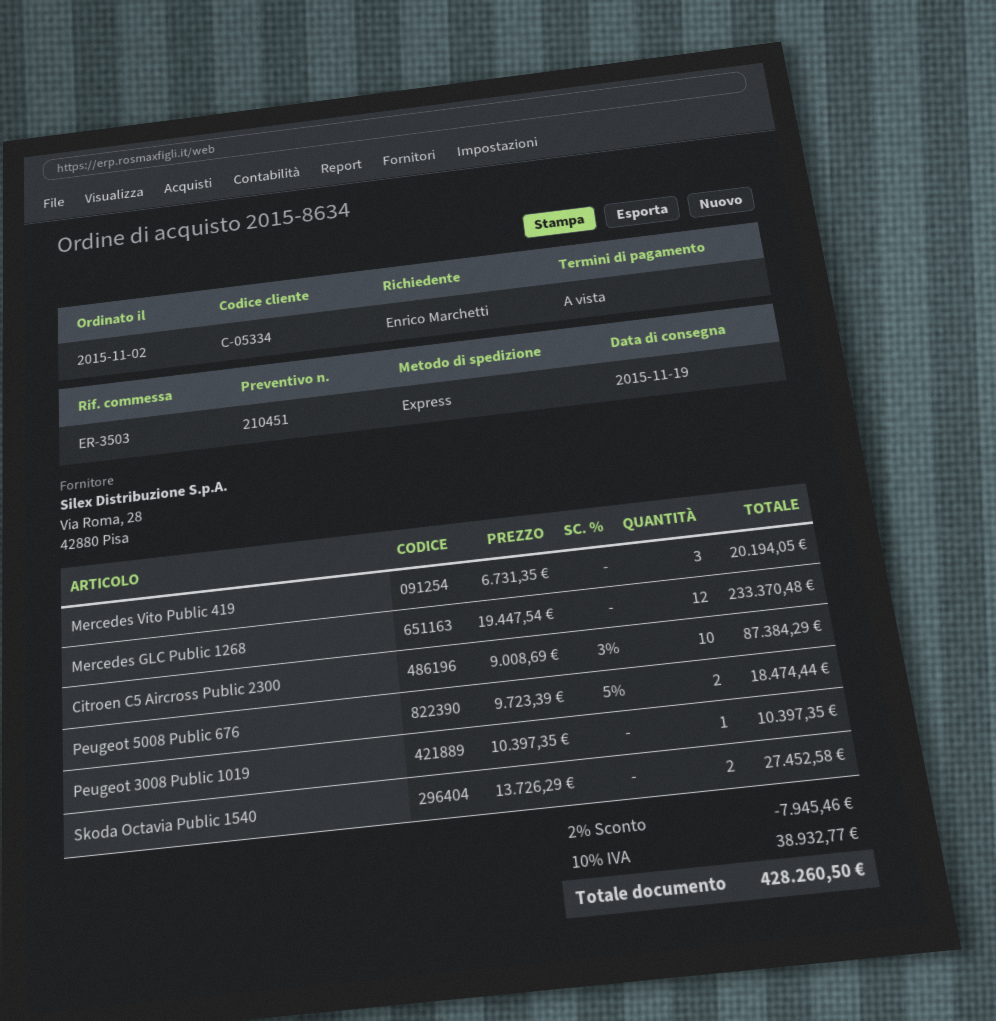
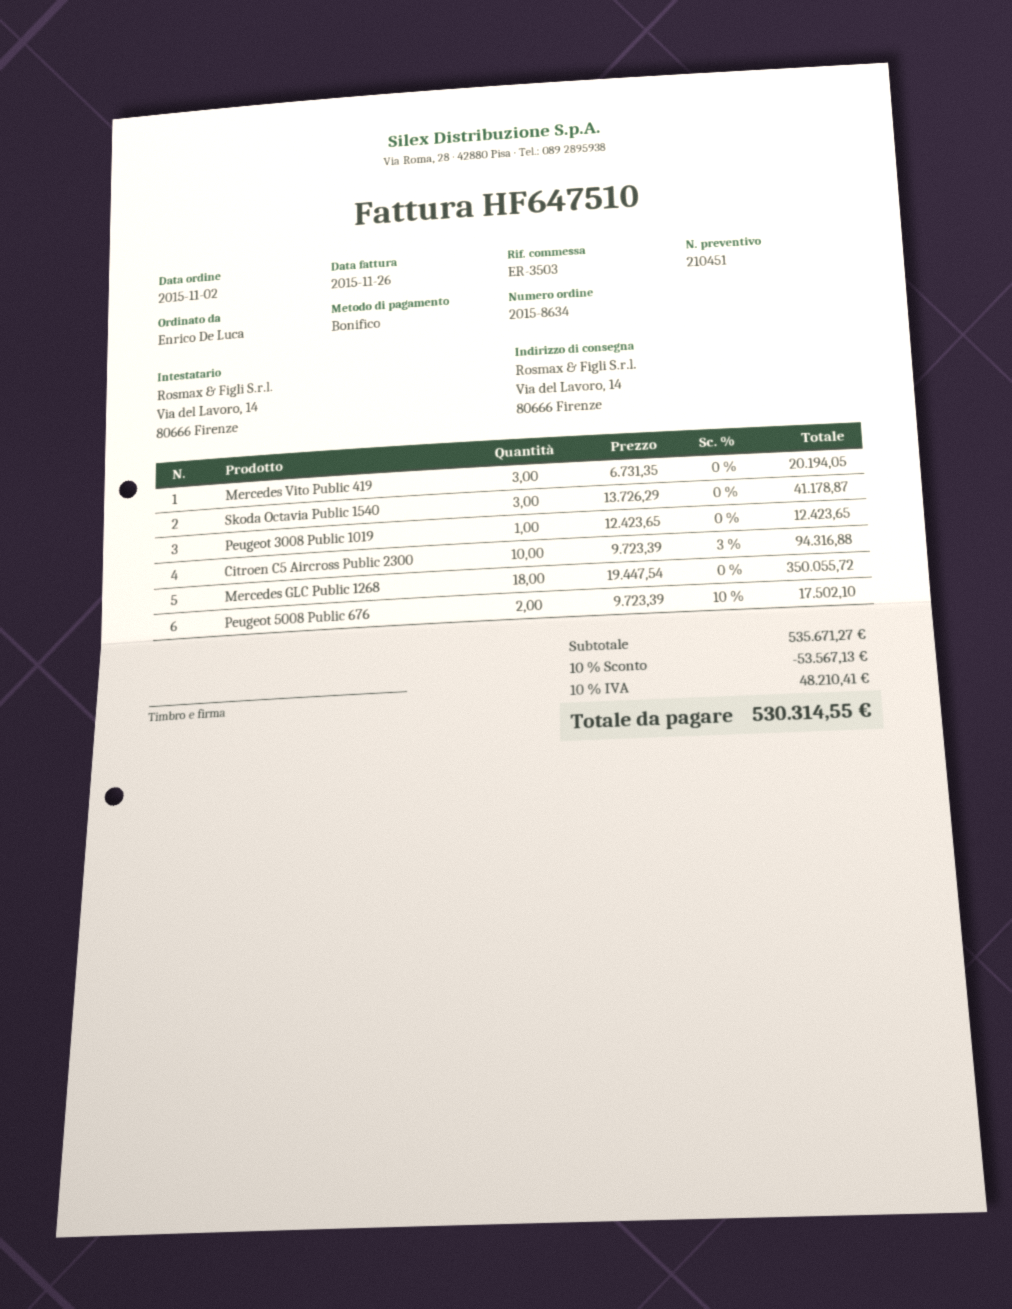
ordered by: Enrico Marchetti -> Enrico De Luca
Mercedes GLC Public 1268: 12 x 19447.54 = 233370.48 -> 18 x 19447.54 = 350055.72
Citroen C5 Aircross Public 2300: 10 x 9008.69 - 3% = 87384.29 -> 10 x 9723.39 - 3% = 94316.88
Peugeot 5008 Public 676: 2 x 9723.39 - 5% = 18474.44 -> 2 x 9723.39 - 10% = 17502.10
Peugeot 3008 Public 1019: 1 x 10397.35 = 10397.35 -> 1 x 12423.65 = 12423.65
Skoda Octavia Public 1540: 2 x 13726.29 = 27452.58 -> 3 x 13726.29 = 41178.87
discount: 2% = 7945.46 -> 10% = 53567.13
tax: 10% = 38932.77 -> 10% = 48210.41
total: 428260.50 -> 530314.55

